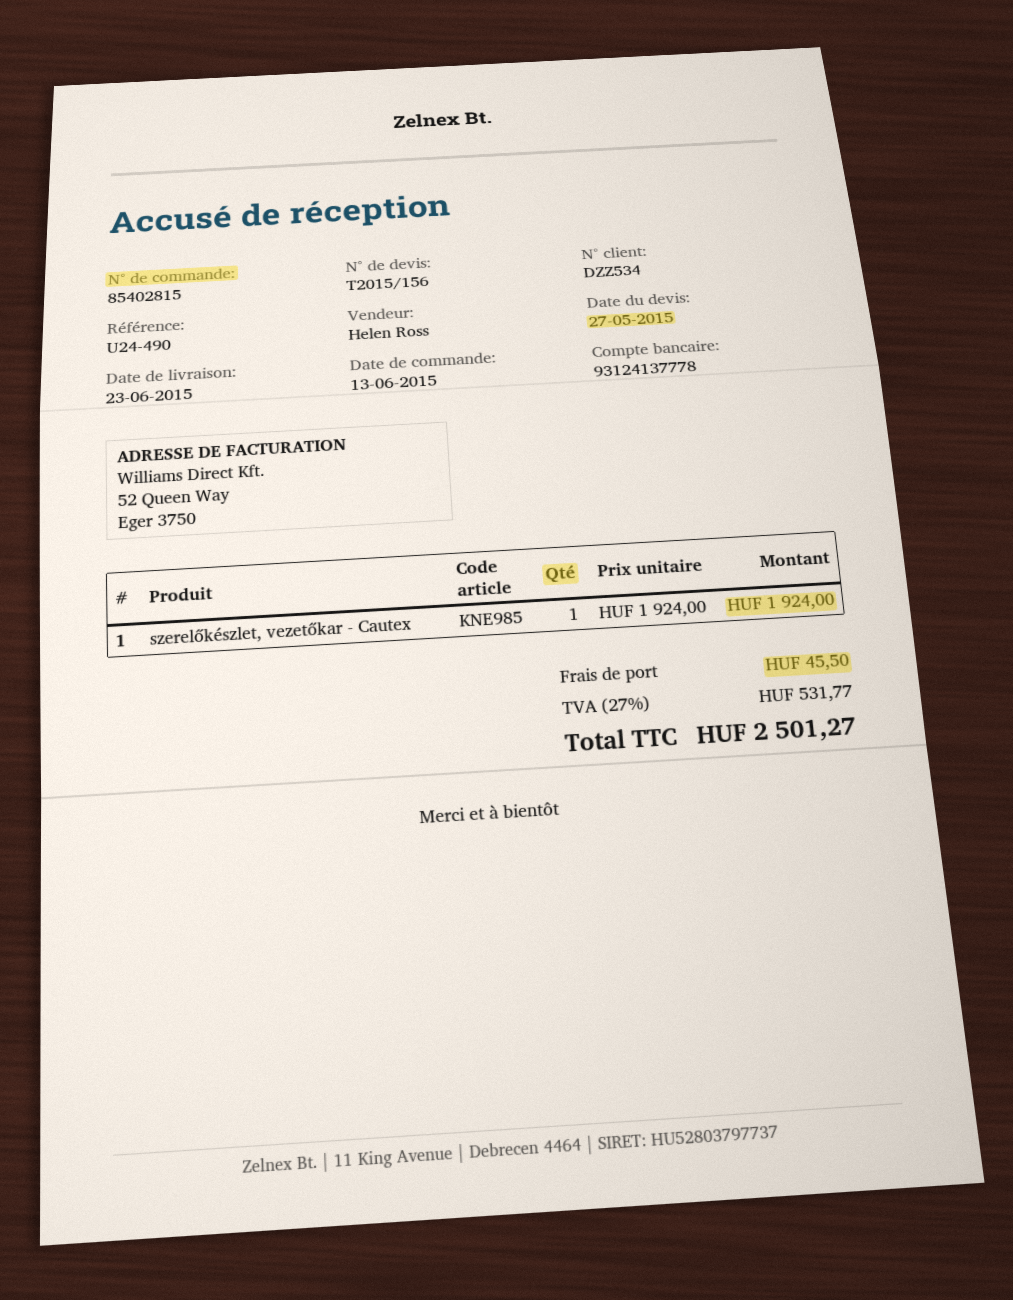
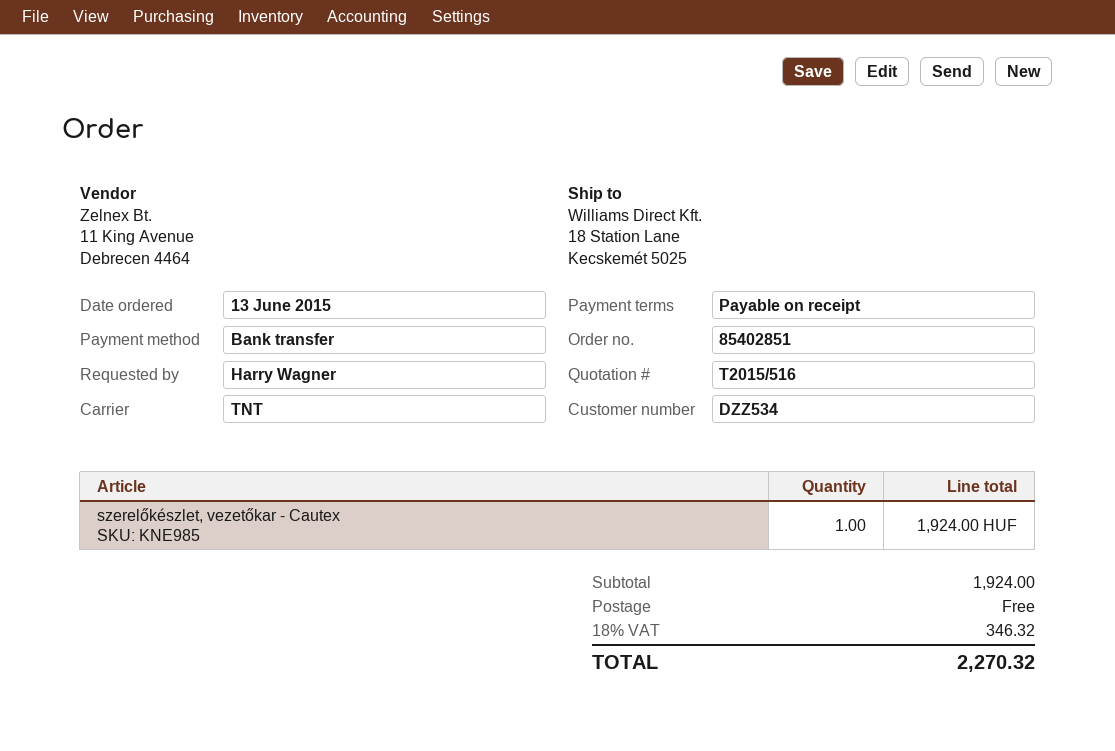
quote number: T2015/156 -> T2015/516
order number: 85402815 -> 85402851
shipping: 45.50 -> 0.00
tax: 27% = 531.77 -> 18% = 346.32
total: 2501.27 -> 2270.32

